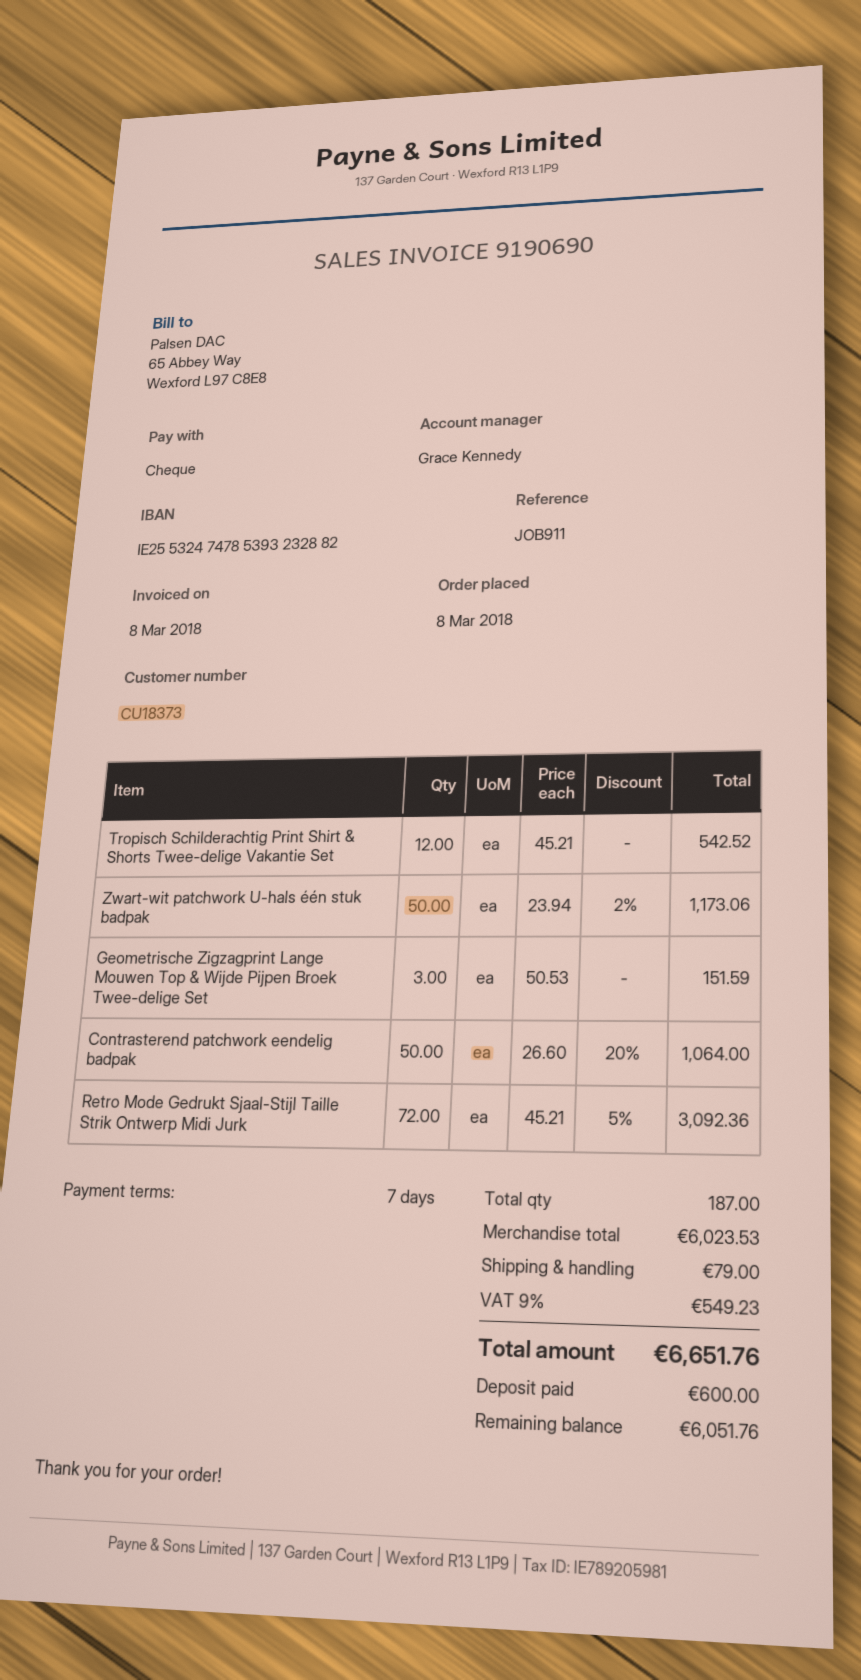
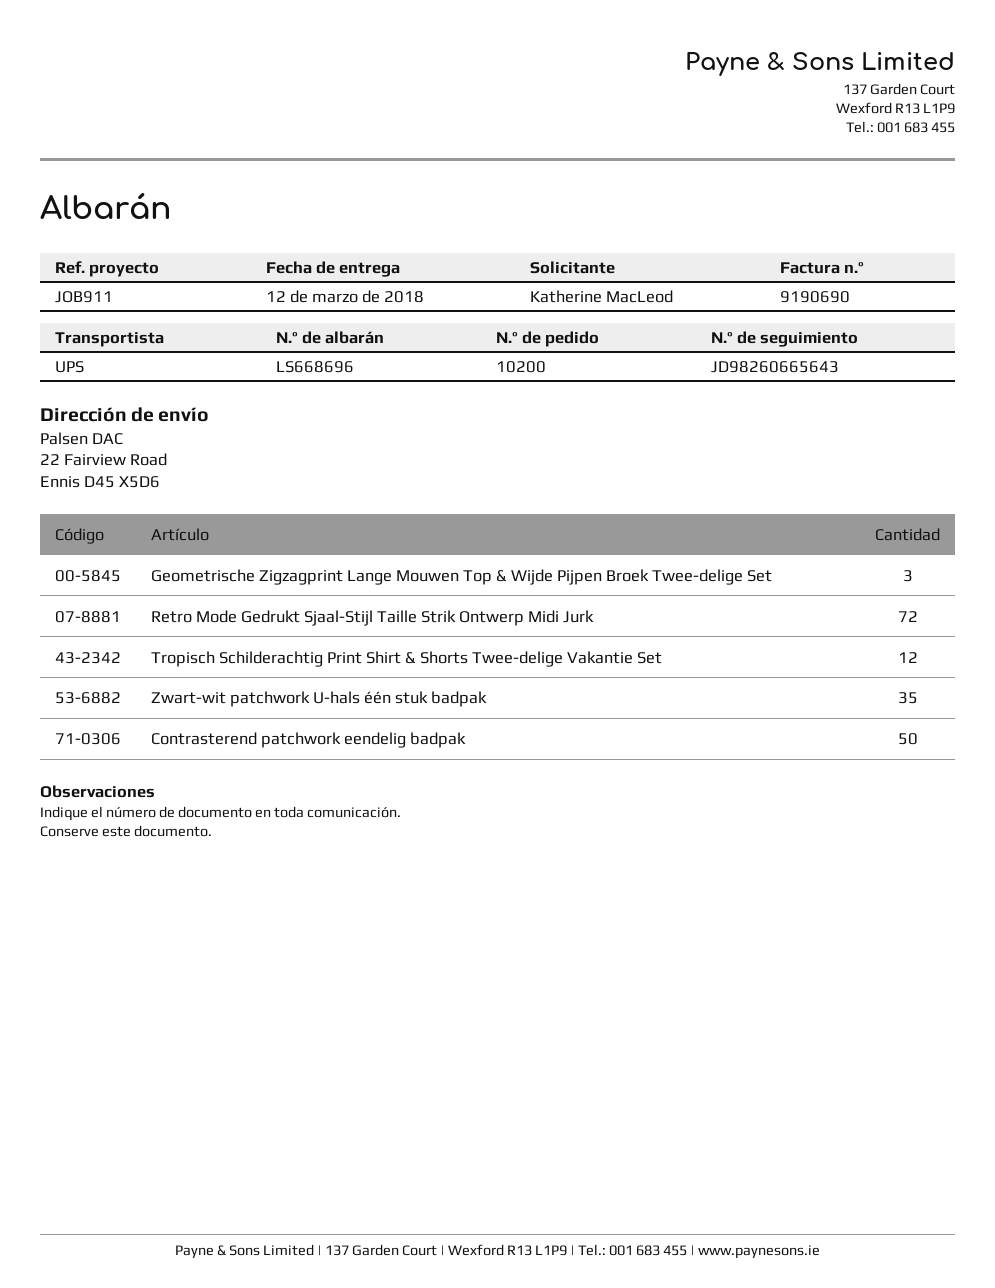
Zwart-wit patchwork U-hals één stuk badpak: 50 -> 35

